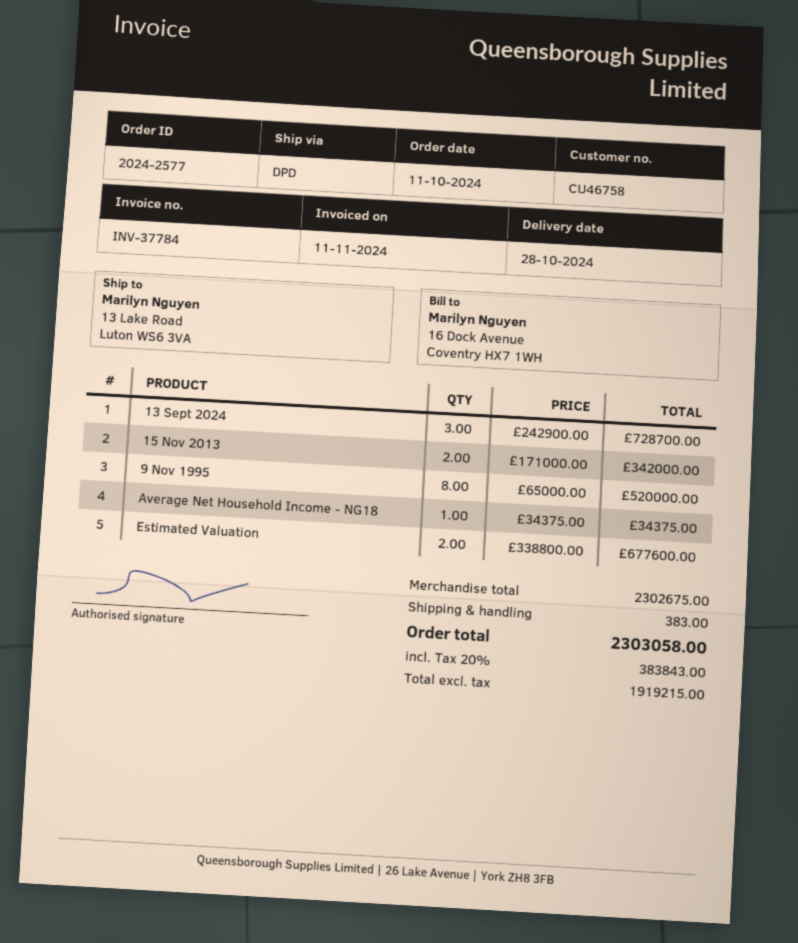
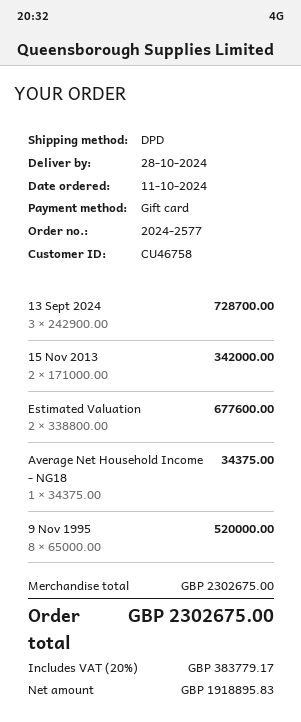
shipping: 383.00 -> none
net: 1919215.00 -> 1918895.83
tax: 20% = 383843.00 -> 20% = 383779.17
total: 2303058.00 -> 2302675.00

